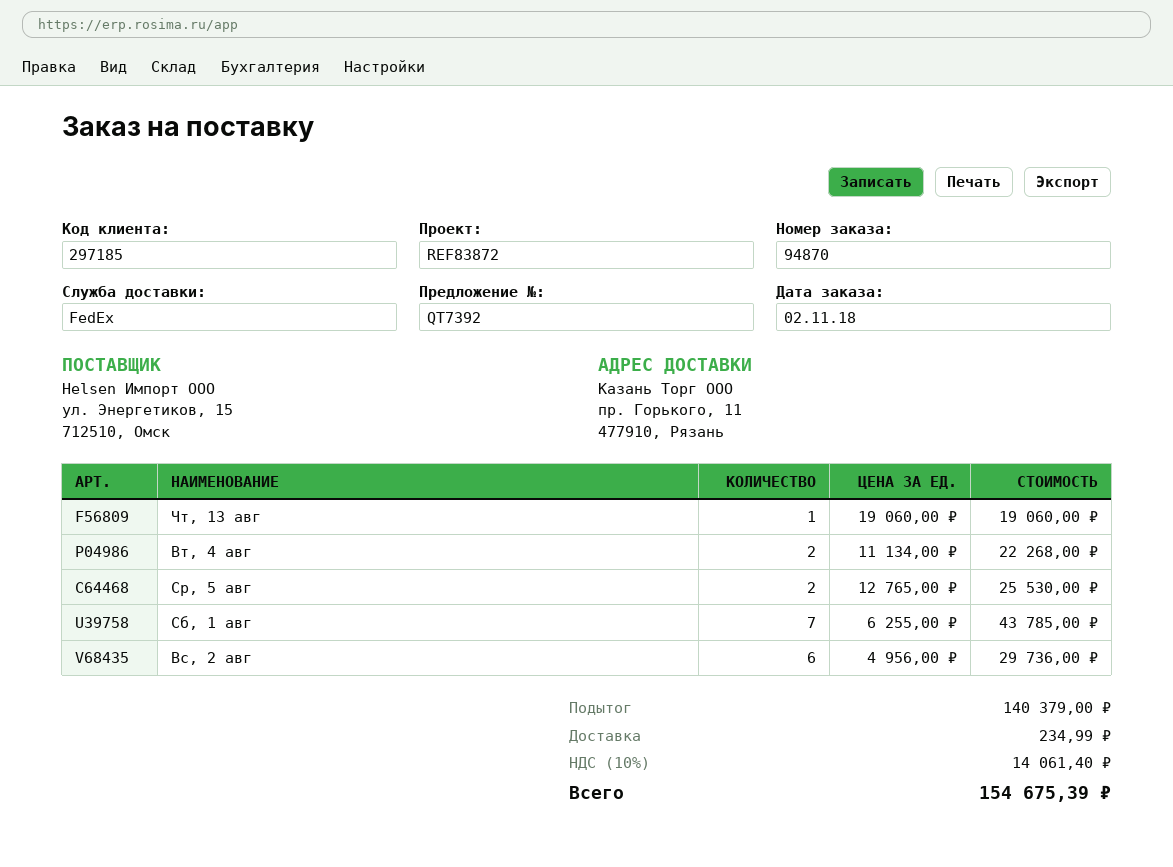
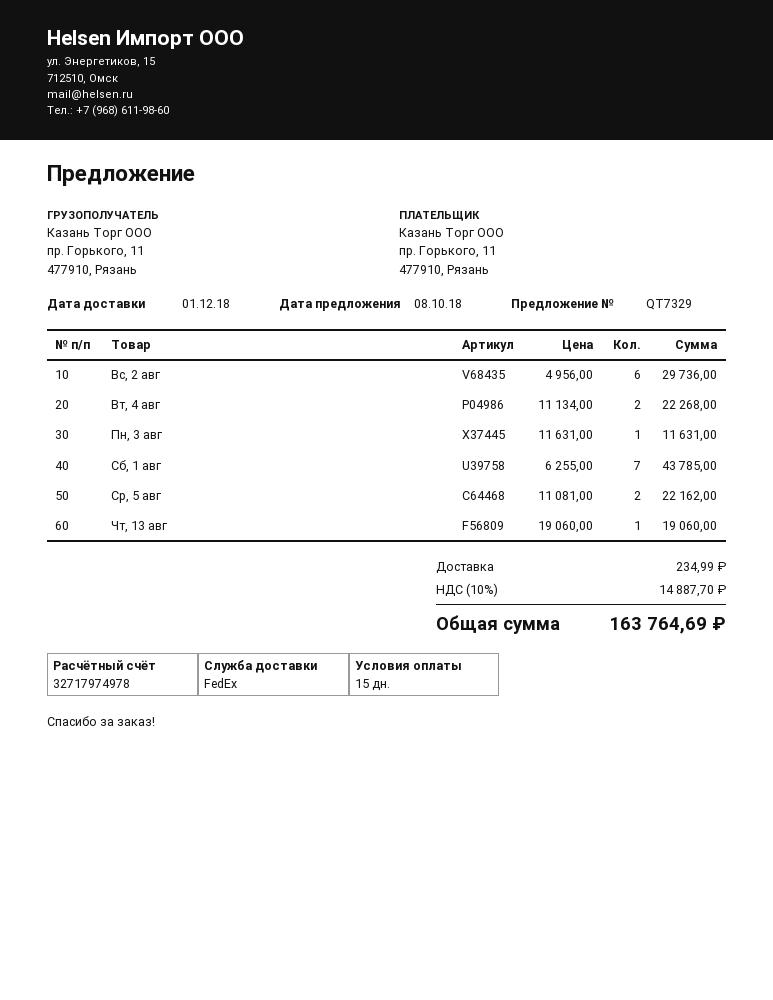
quote number: QT7392 -> QT7329
Ср, 5 авг: 2 x 12765.00 = 25530.00 -> 2 x 11081.00 = 22162.00
Пн, 3 авг: none -> 1 x 11631.00 = 11631.00
tax: 10% = 14061.40 -> 10% = 14887.70
total: 154675.39 -> 163764.69

